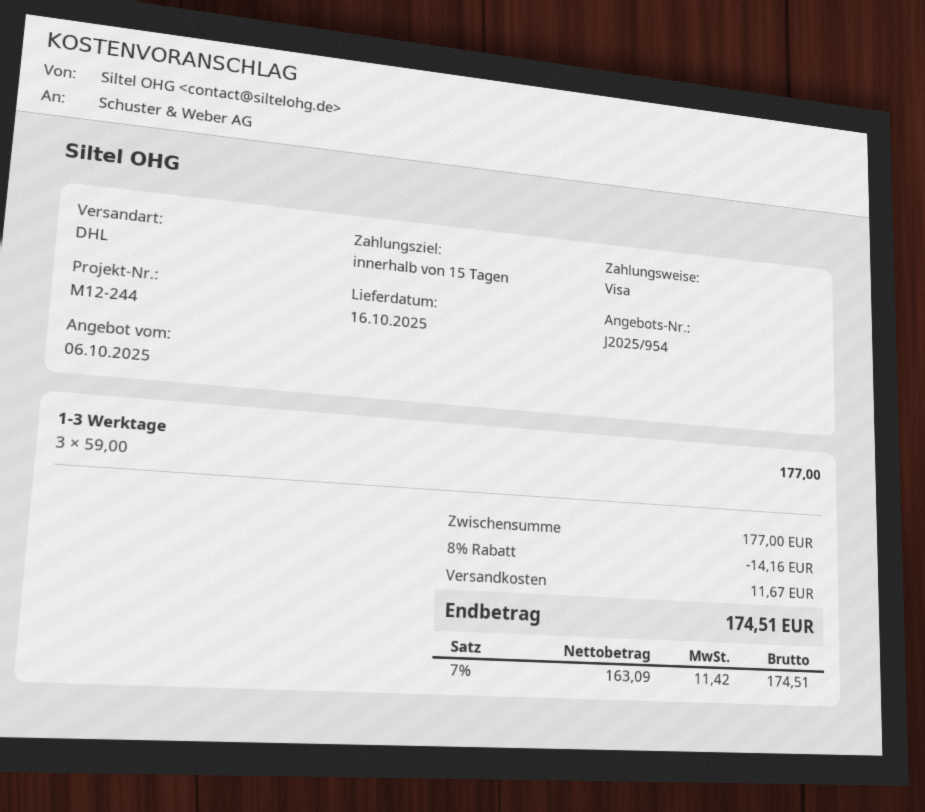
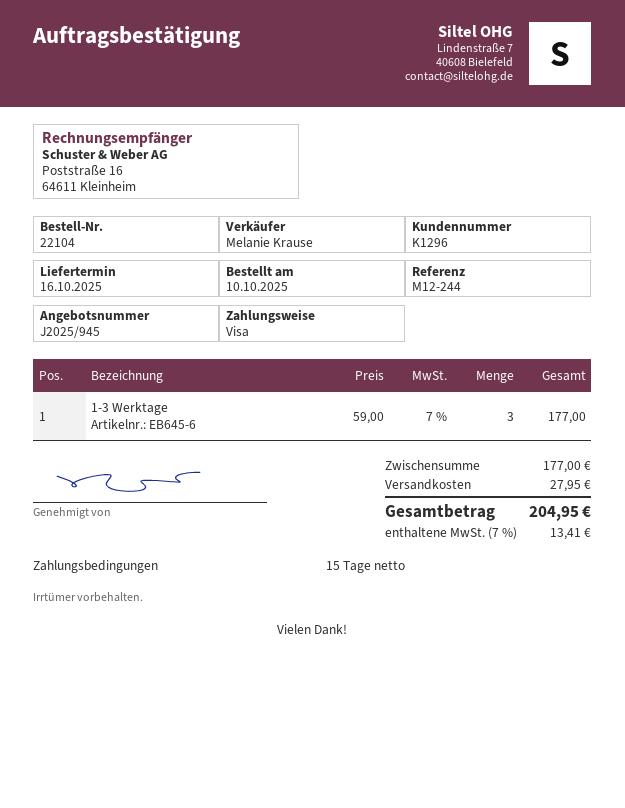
quote number: J2025/954 -> J2025/945
discount: 8% = 14.16 -> none
shipping: 11.67 -> 27.95
tax: 7% = 11.42 -> 7% = 13.41
total: 174.51 -> 204.95

